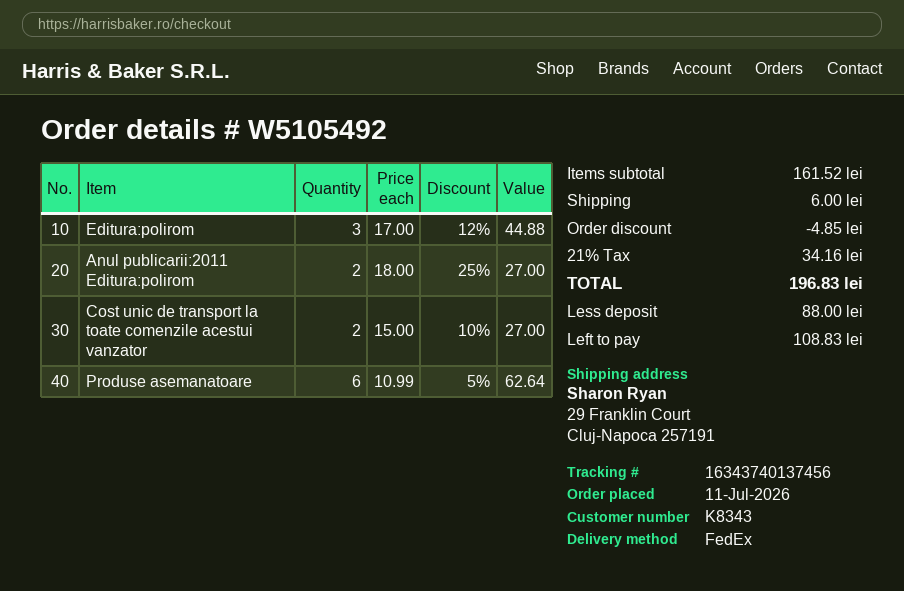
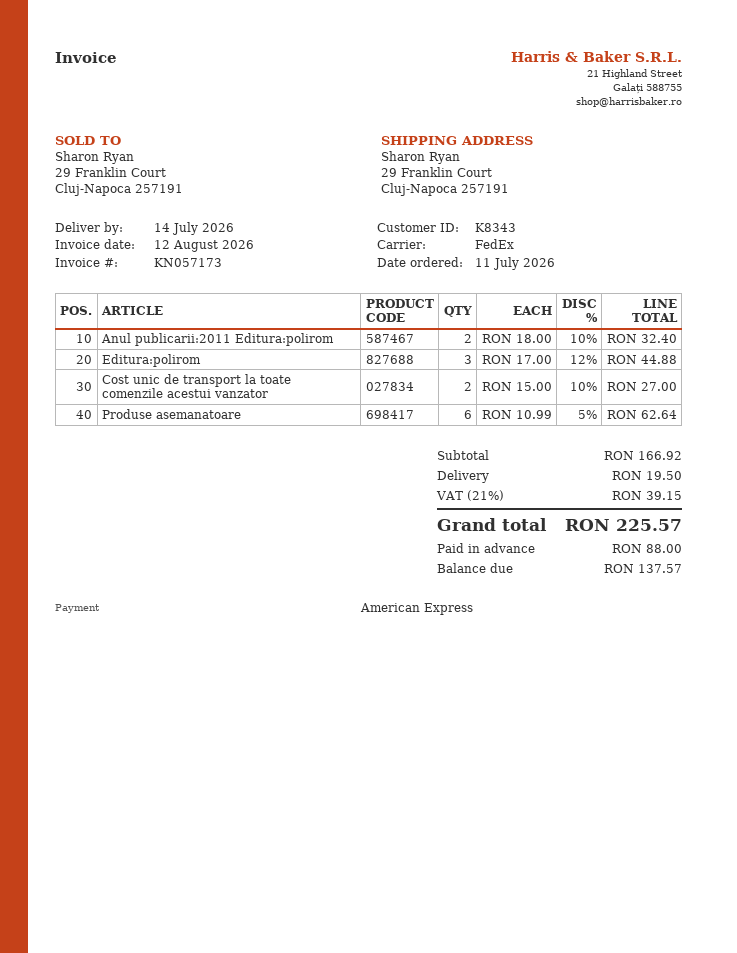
Anul publicarii:2011 Editura:polirom: 2 x 18.00 - 25% = 27.00 -> 2 x 18.00 - 10% = 32.40
subtotal: 161.52 -> 166.92
discount: 4.85 -> none
shipping: 6.00 -> 19.50
tax: 21% = 34.16 -> 21% = 39.15
total: 196.83 -> 225.57
balance: 108.83 -> 137.57

